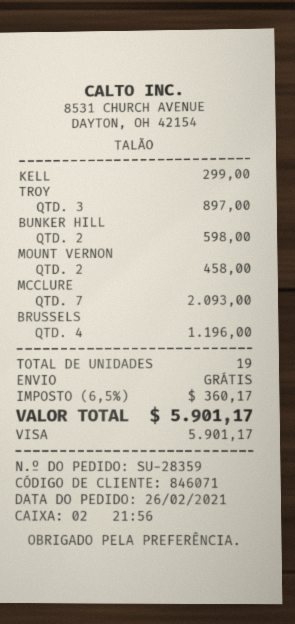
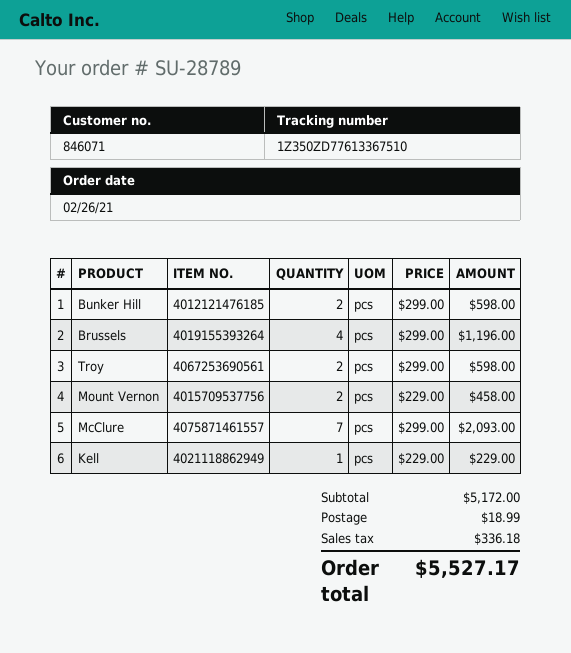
order number: SU-28359 -> SU-28789
KELL: 1 for 299.00 -> 1 for 229.00
TROY: 3 for 897.00 -> 2 for 598.00
shipping: 0.00 -> 18.99
tax: 360.17 -> 336.18
total: 5901.17 -> 5527.17

